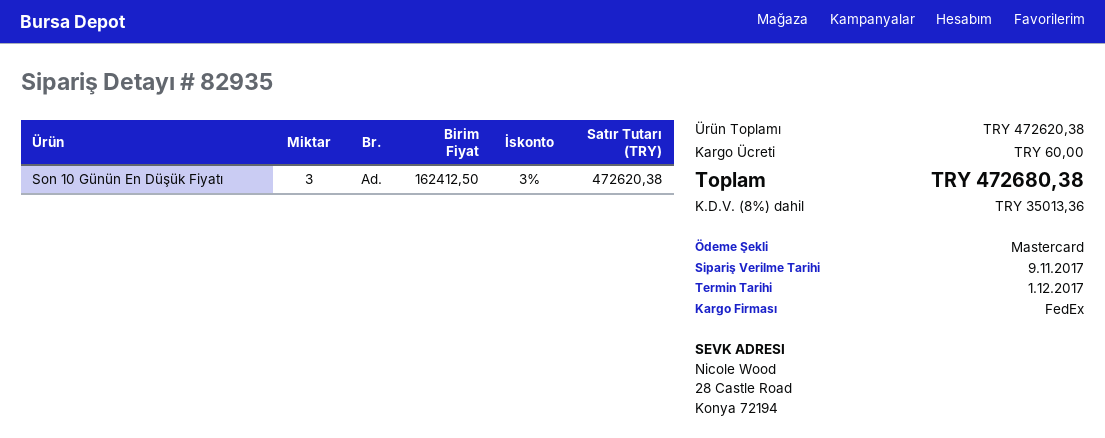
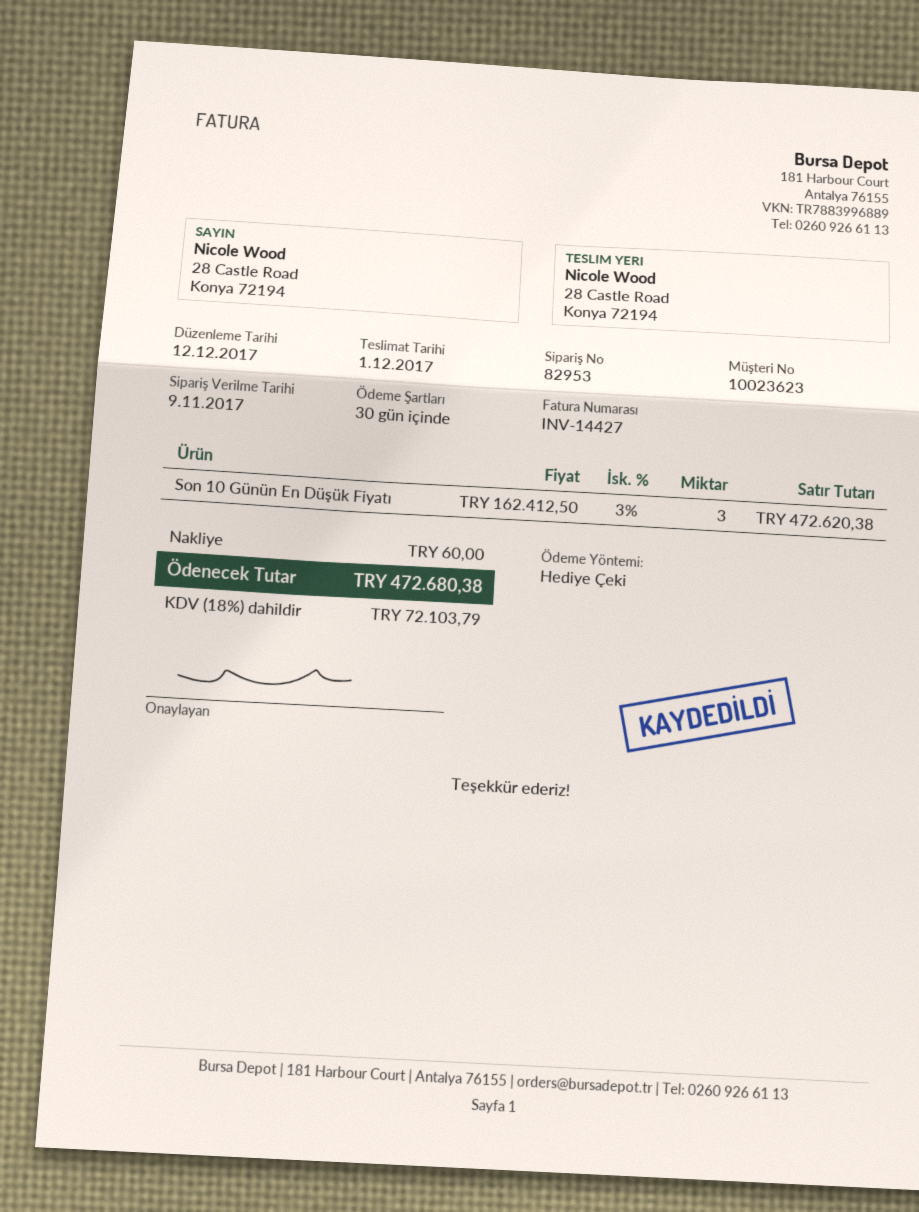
order number: 82935 -> 82953
payment method: Mastercard -> gift card
tax: 8% = 35013.36 -> 18% = 72103.79

